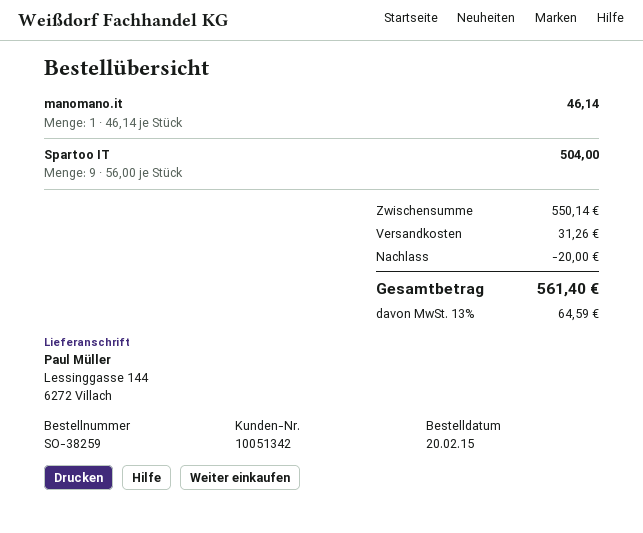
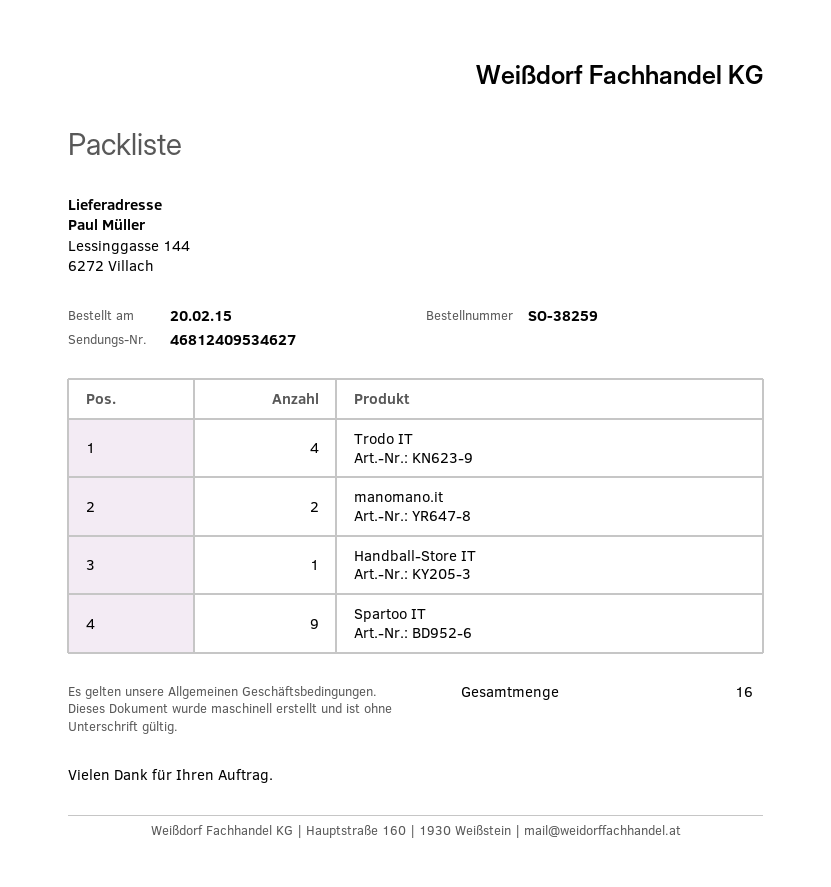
manomano.it: 1 -> 2
Trodo IT: none -> 4
Handball-Store IT: none -> 1

